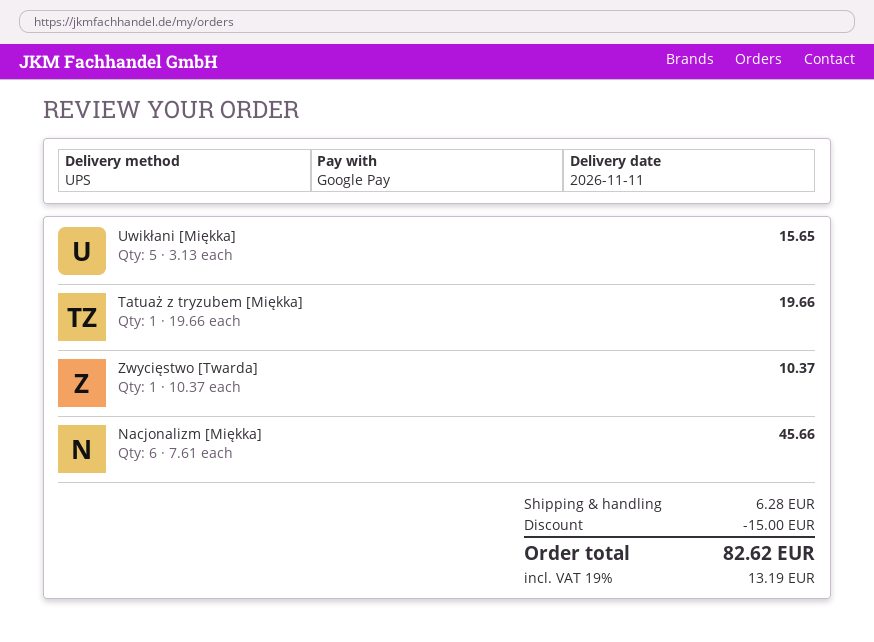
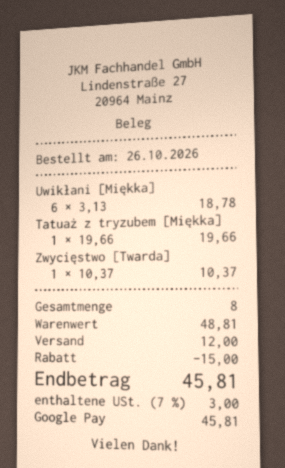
Uwikłani [Miękka]: 5 x 3.13 = 15.65 -> 6 x 3.13 = 18.78
Nacjonalizm [Miękka]: 6 x 7.61 = 45.66 -> none
shipping: 6.28 -> 12.00
tax: 19% = 13.19 -> 7% = 3.00
total: 82.62 -> 45.81

